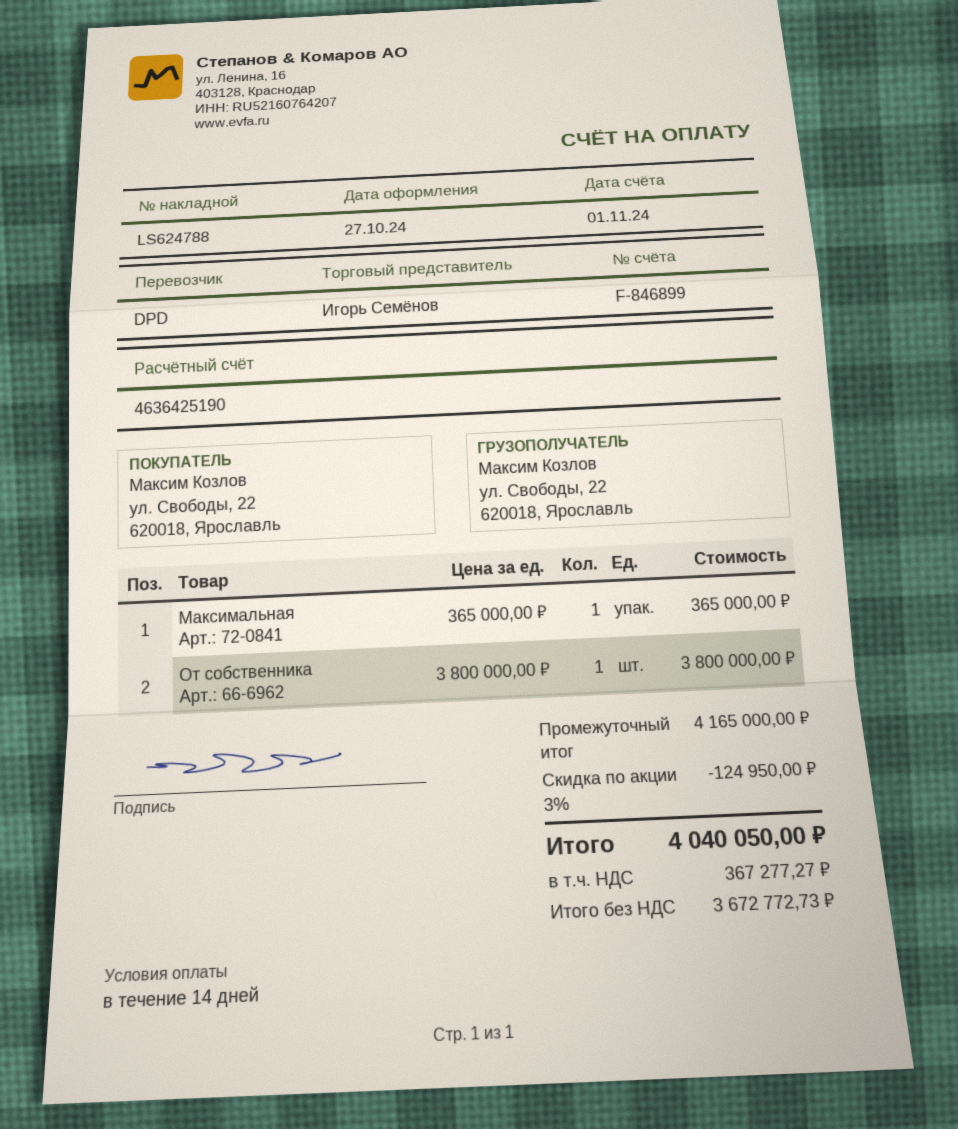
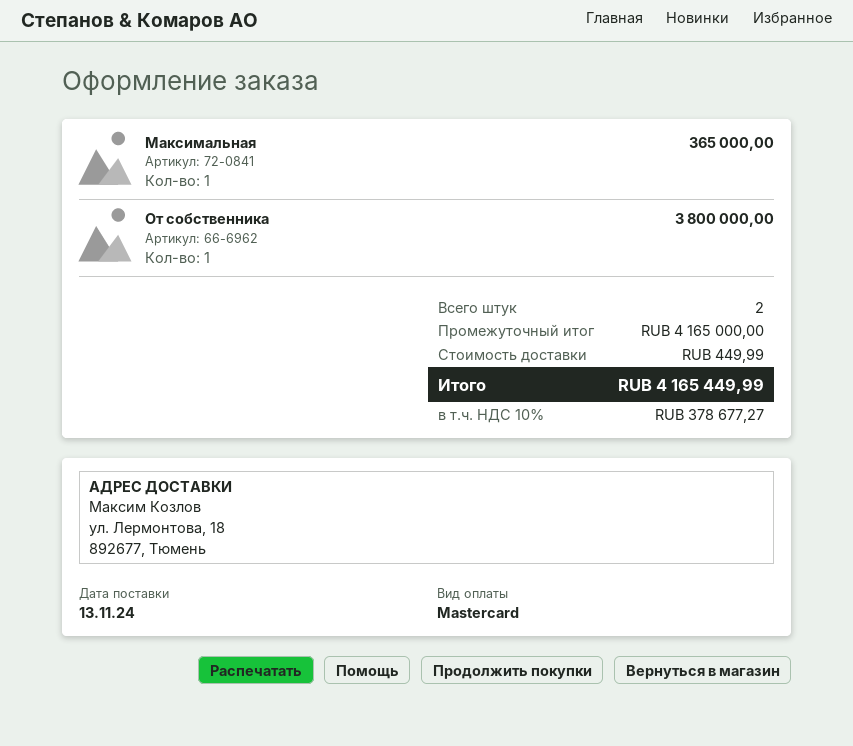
ship to: ул. Свободы, 22, 620018, Ярославль -> ул. Лермонтова, 18, 892677, Тюмень
discount: 3% = 124950.00 -> none
shipping: none -> 449.99
tax: 367277.27 -> 378677.27
total: 4040050.00 -> 4165449.99

